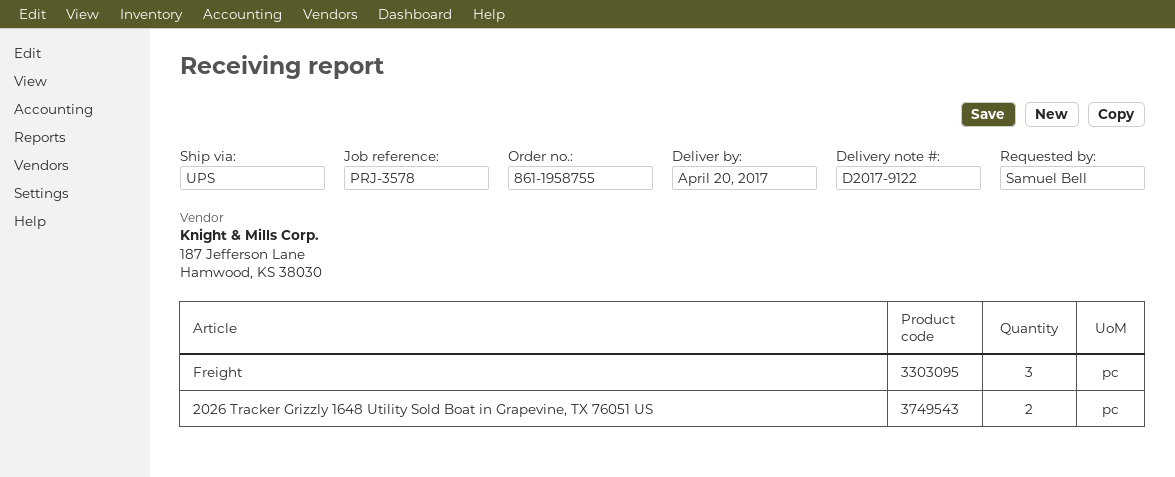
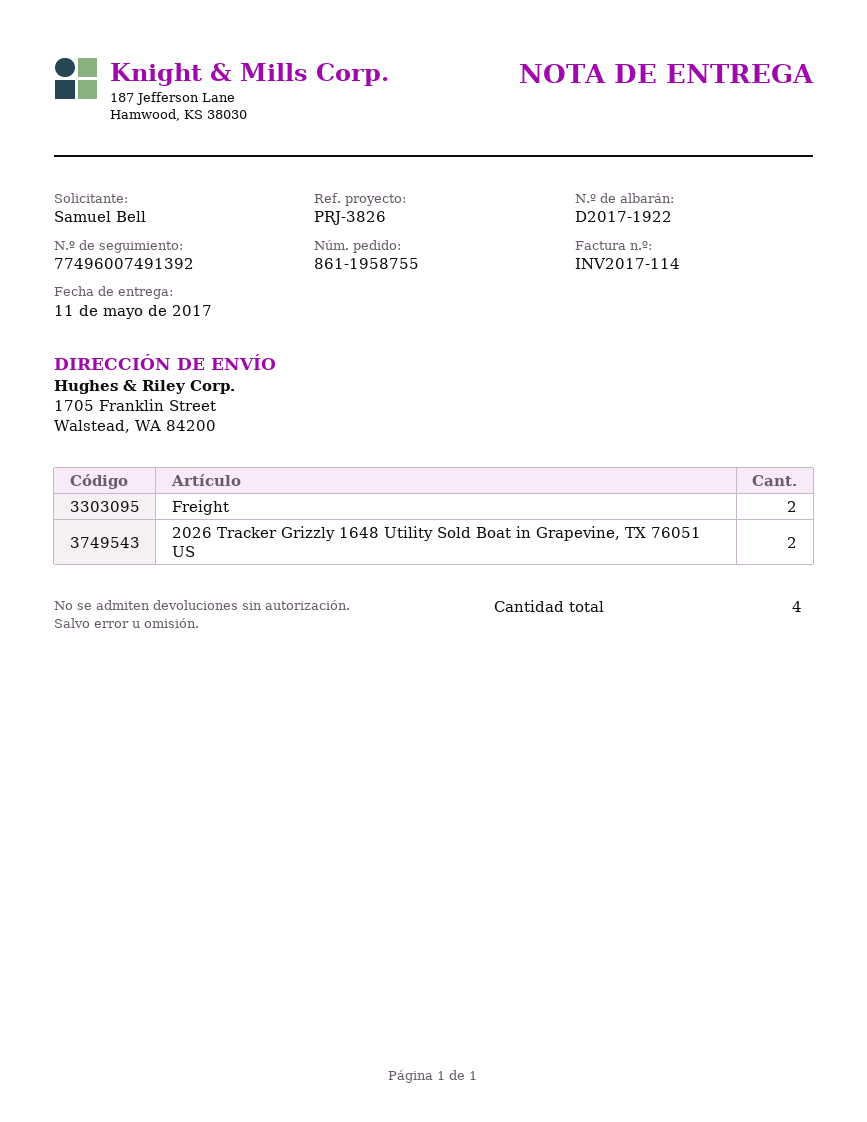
delivery note number: D2017-9122 -> D2017-1922
delivery date: 2017-04-20 -> 2017-05-11
reference: PRJ-3578 -> PRJ-3826
Freight: 3 -> 2

